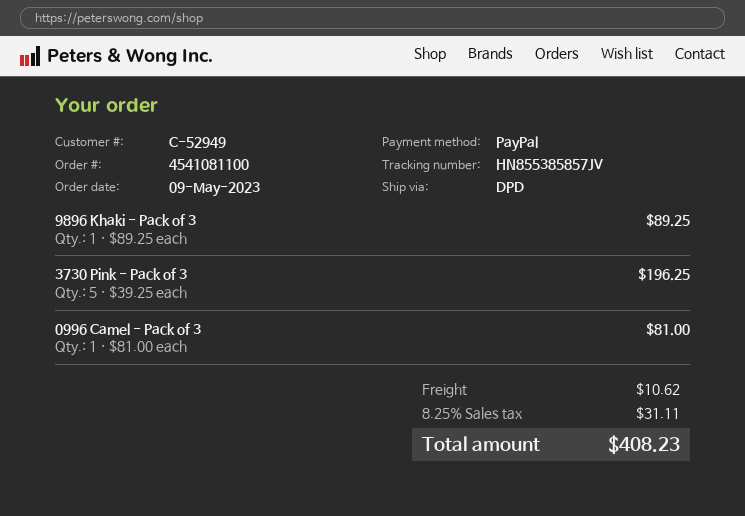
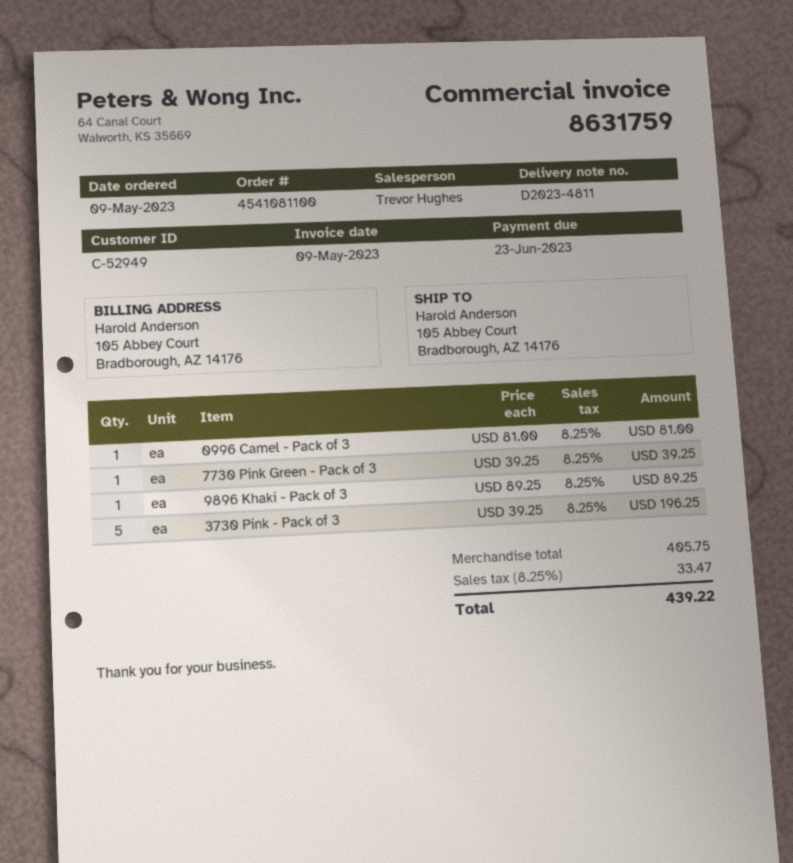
7730 Pink Green - Pack of 3: none -> 1 x 39.25 = 39.25
shipping: 10.62 -> none
tax: 8.25% = 31.11 -> 8.25% = 33.47
total: 408.23 -> 439.22

